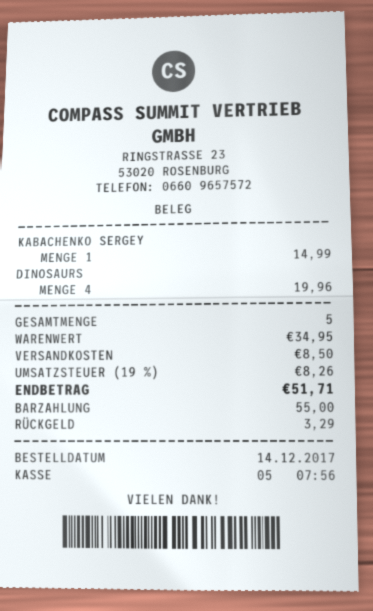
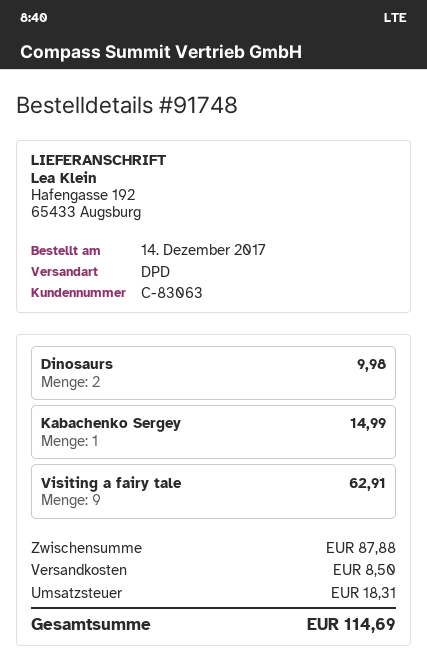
DINOSAURS: 4 for 19.96 -> 2 for 9.98
Visiting a fairy tale: none -> 9 for 62.91
subtotal: 34.95 -> 87.88
tax: 8.26 -> 18.31
total: 51.71 -> 114.69

